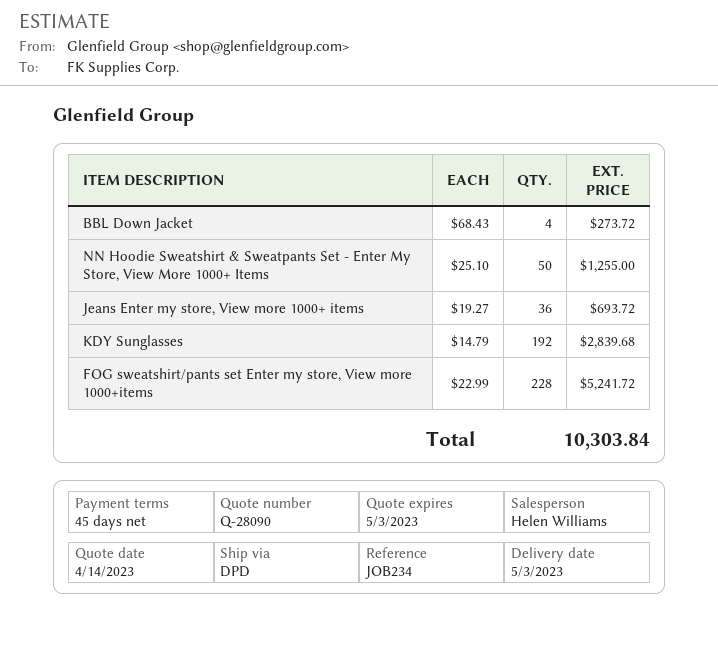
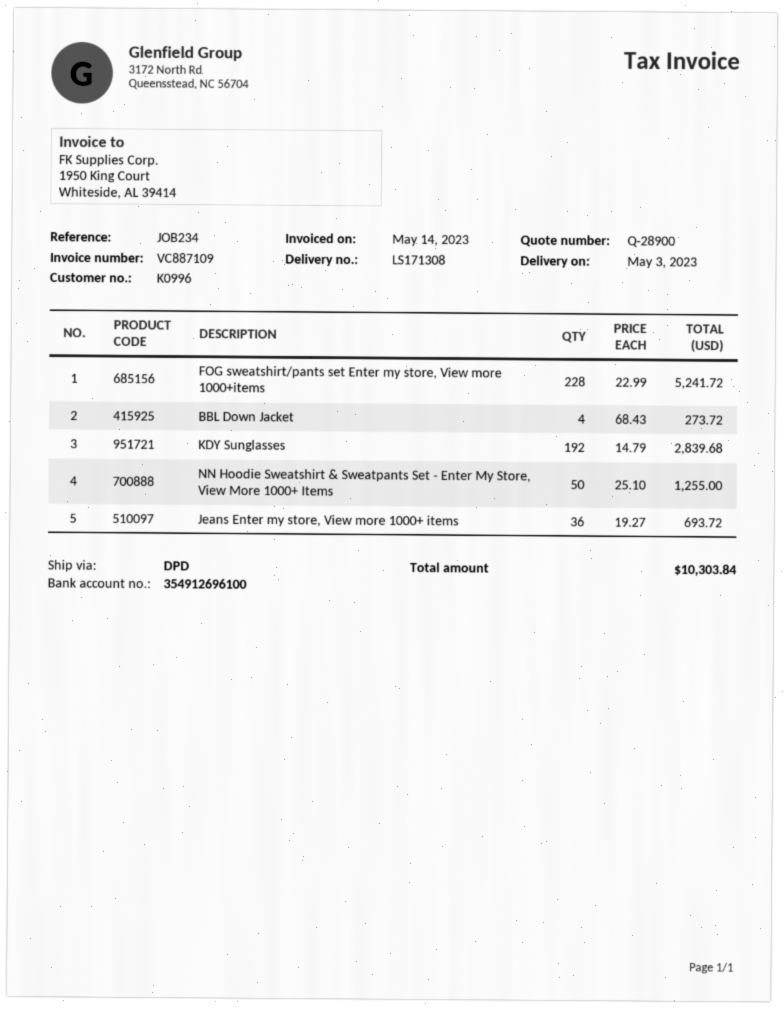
quote number: Q-28090 -> Q-28900

